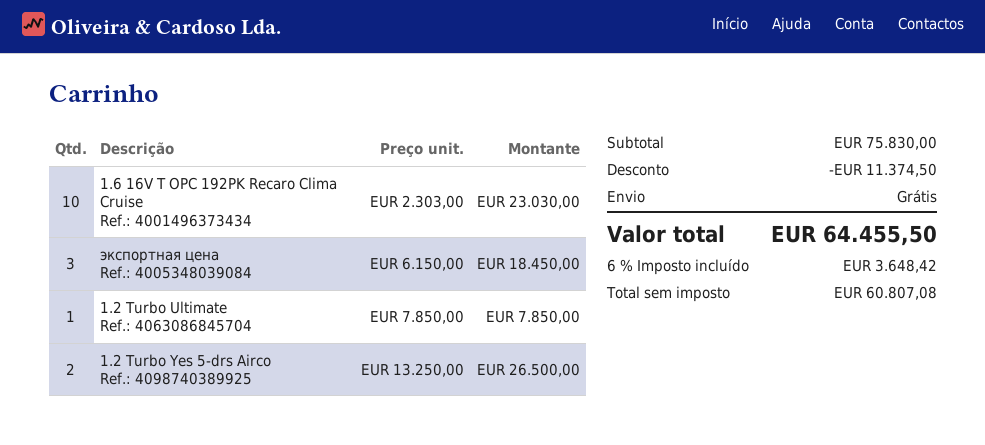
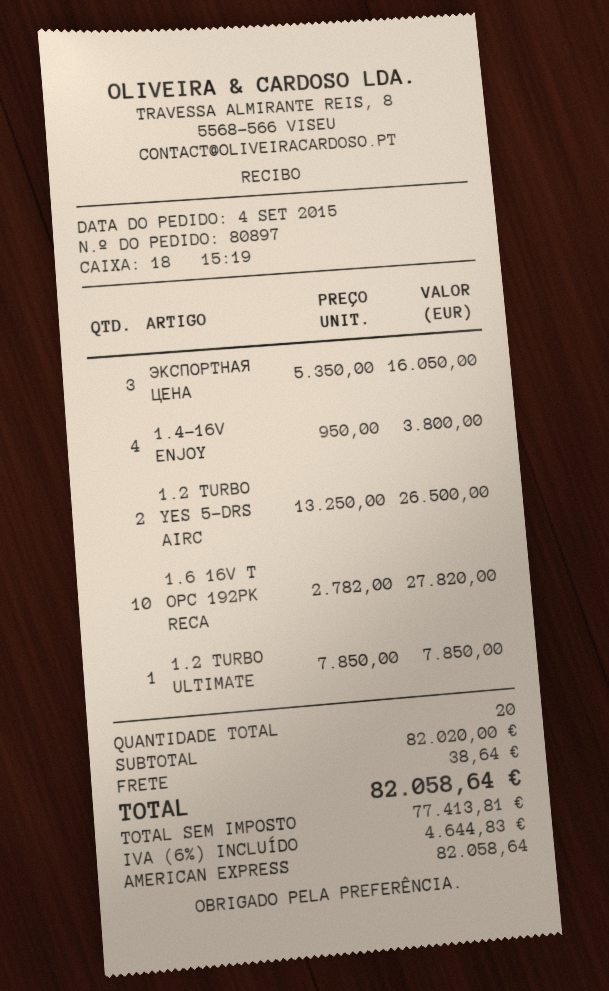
1.6 16V T OPC 192PK Recaro Clima Cruise: 10 x 2303.00 = 23030.00 -> 10 x 2782.00 = 27820.00
экспортная цена: 3 x 6150.00 = 18450.00 -> 3 x 5350.00 = 16050.00
1.4-16V ENJOY: none -> 4 x 950.00 = 3800.00
subtotal: 75830.00 -> 82020.00
discount: 11374.50 -> none
shipping: 0.00 -> 38.64
net: 60807.08 -> 77413.81
tax: 6% = 3648.42 -> 6% = 4644.83
total: 64455.50 -> 82058.64

